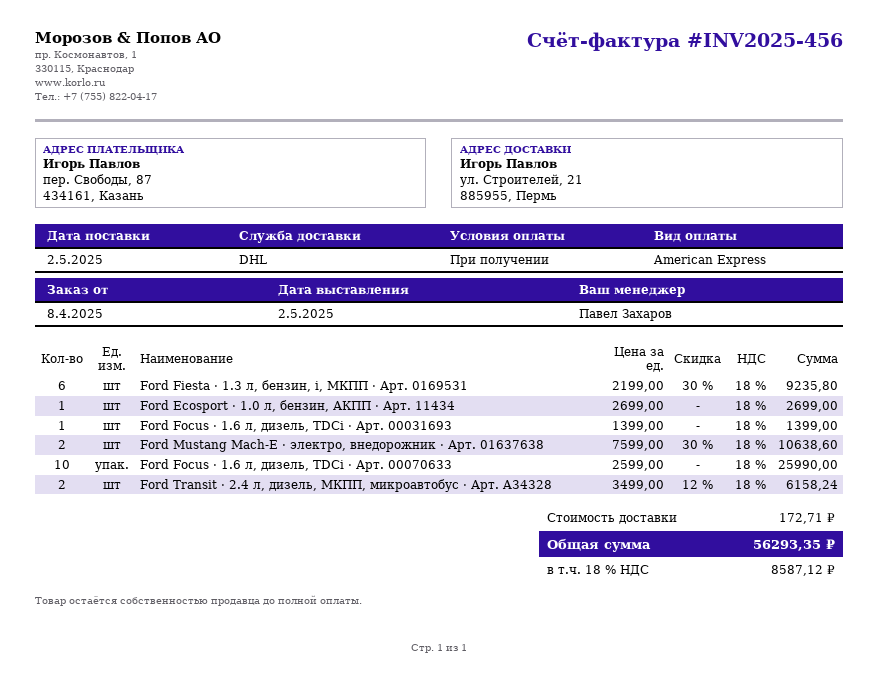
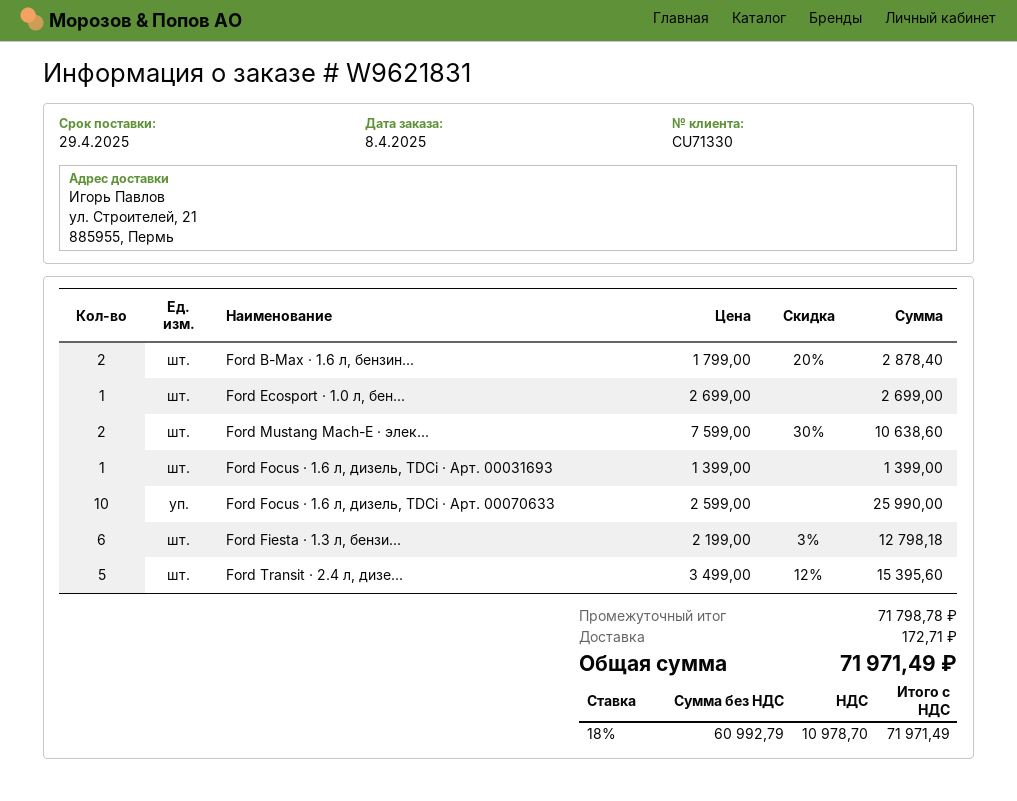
delivery date: 2025-05-02 -> 2025-04-29
Ford Fiesta · 1.3 л, бензин, i, МКПП · Арт. 0169531: 6 x 2199.00 - 30% = 9235.80 -> 6 x 2199.00 - 3% = 12798.18
Ford Transit · 2.4 л, дизель, МКПП, микроавтобус · Арт. A34328: 2 x 3499.00 - 12% = 6158.24 -> 5 x 3499.00 - 12% = 15395.60
Ford B-Max · 1.6 л, бензин...: none -> 2 x 1799.00 - 20% = 2878.40
tax: 18% = 8587.12 -> 18% = 10978.70
total: 56293.35 -> 71971.49

